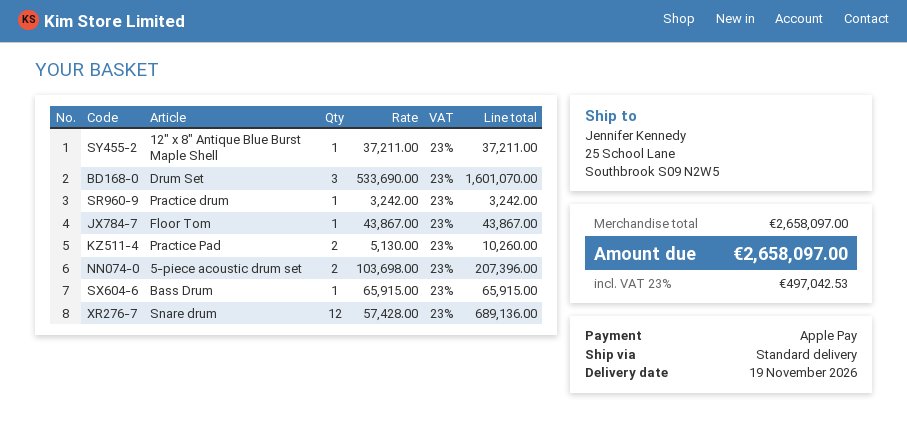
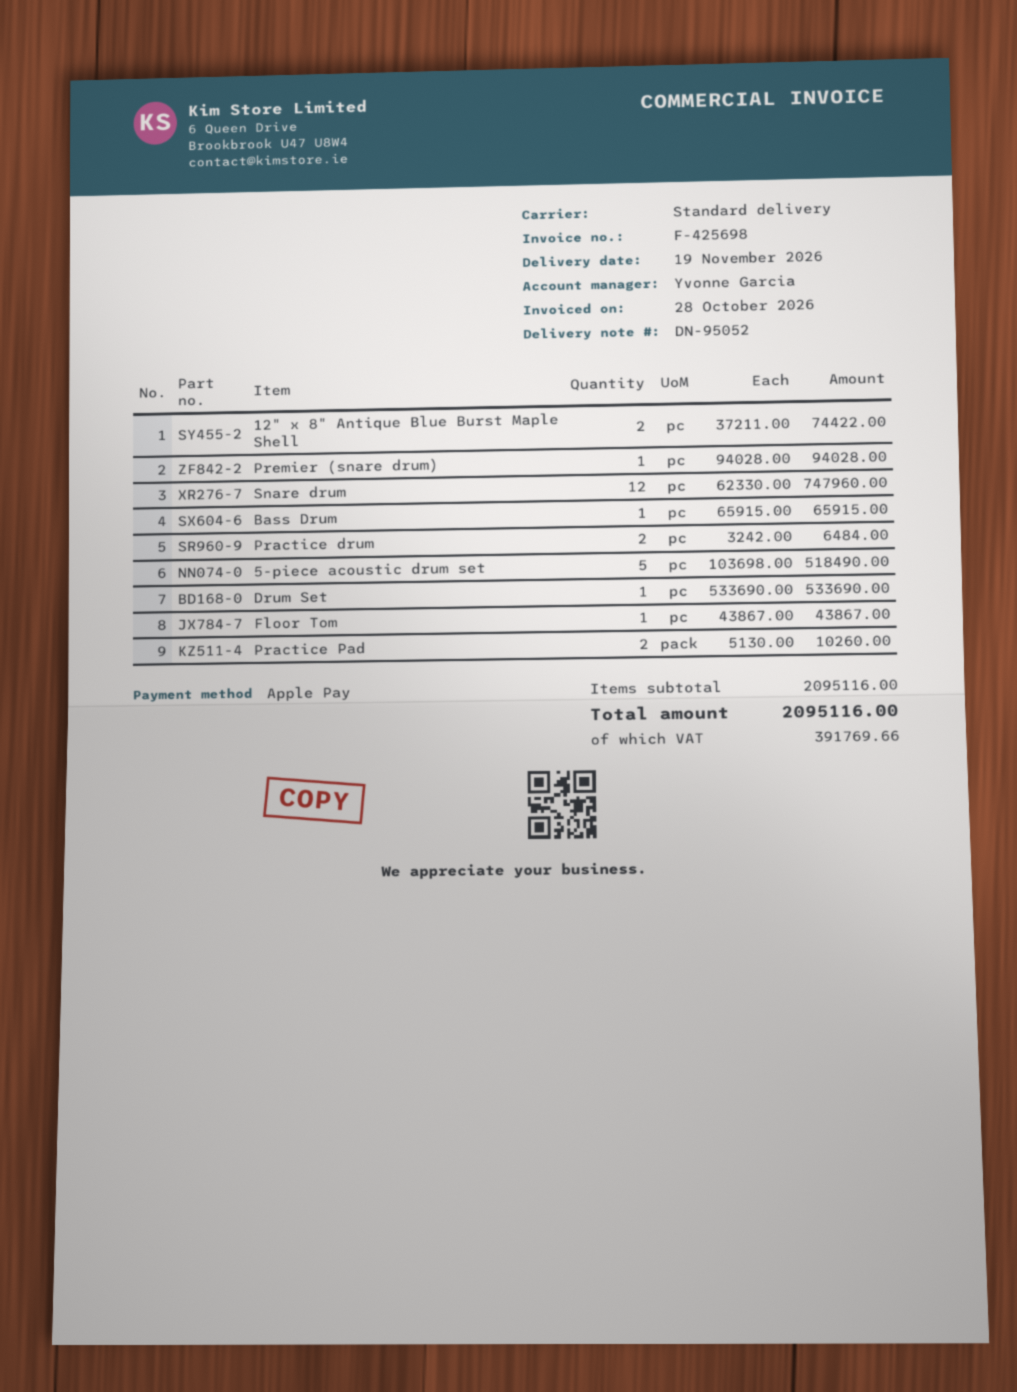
12" x 8" Antique Blue Burst Maple Shell: 1 x 37211.00 = 37211.00 -> 2 x 37211.00 = 74422.00
Drum Set: 3 x 533690.00 = 1601070.00 -> 1 x 533690.00 = 533690.00
Practice drum: 1 x 3242.00 = 3242.00 -> 2 x 3242.00 = 6484.00
5-piece acoustic drum set: 2 x 103698.00 = 207396.00 -> 5 x 103698.00 = 518490.00
Snare drum: 12 x 57428.00 = 689136.00 -> 12 x 62330.00 = 747960.00
Premier (snare drum): none -> 1 x 94028.00 = 94028.00
subtotal: 2658097.00 -> 2095116.00
tax: 497042.53 -> 391769.66
total: 2658097.00 -> 2095116.00

